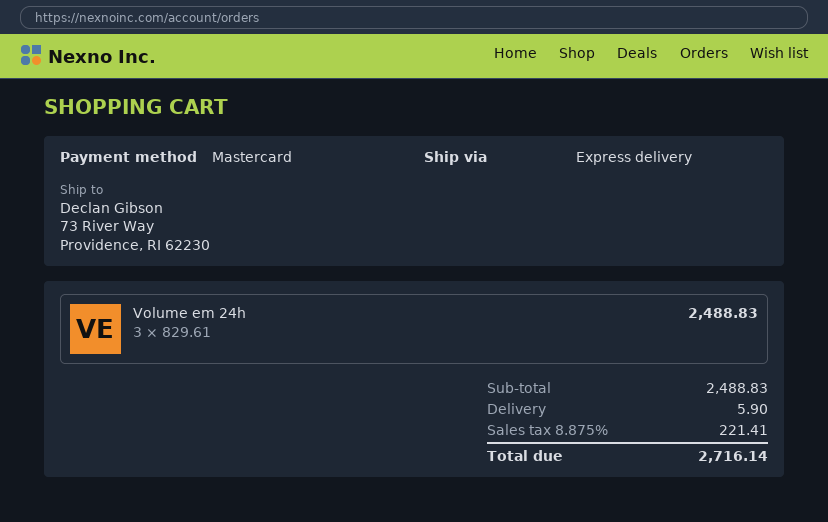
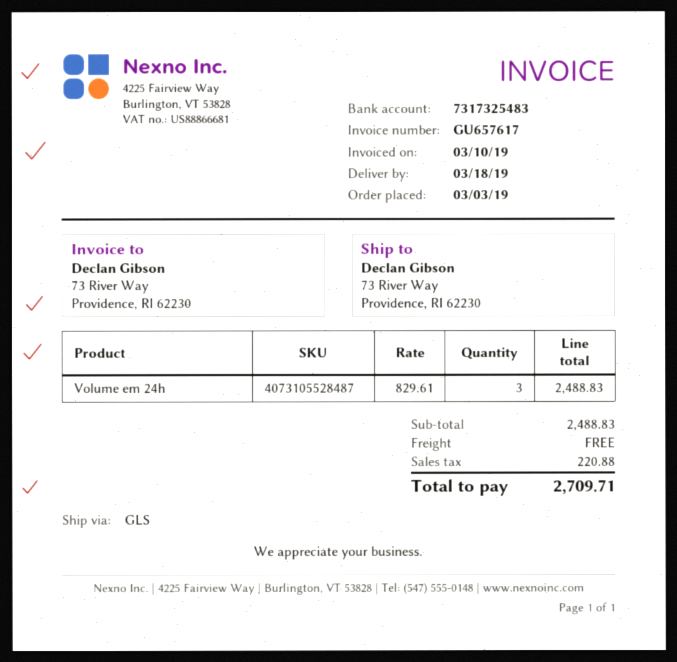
shipping method: express -> GLS
shipping: 5.90 -> 0.00
tax: 221.41 -> 220.88
total: 2716.14 -> 2709.71

